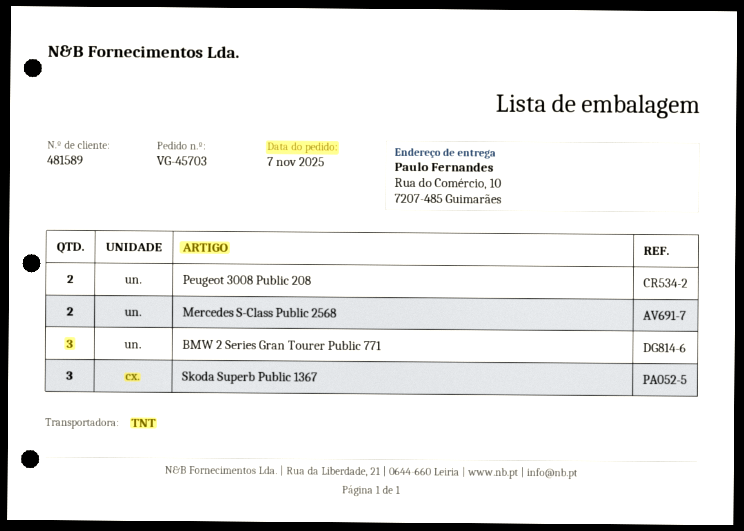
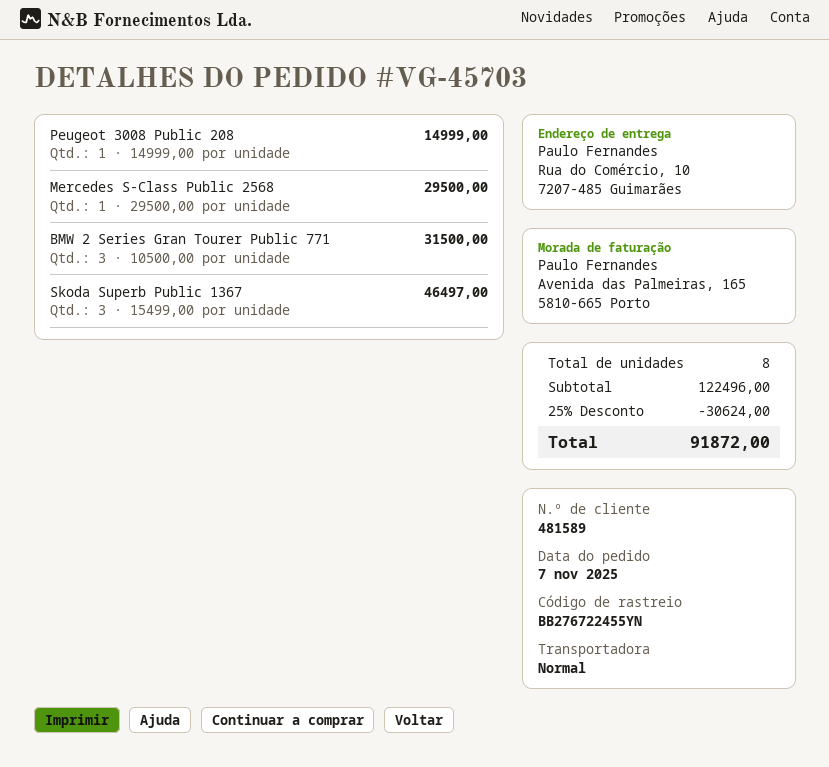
shipping method: TNT -> standard
Peugeot 3008 Public 208: 2 -> 1
Mercedes S-Class Public 2568: 2 -> 1

